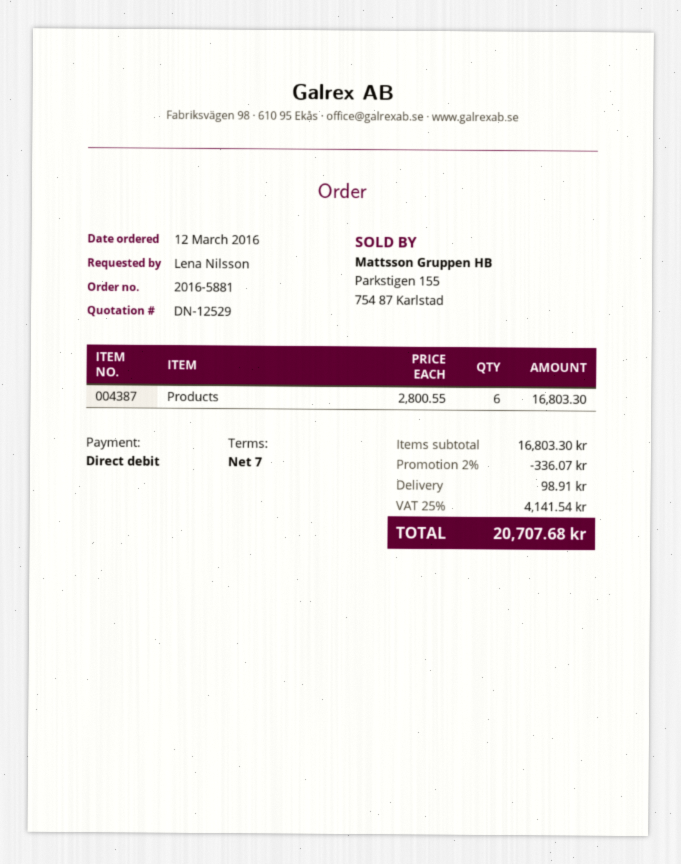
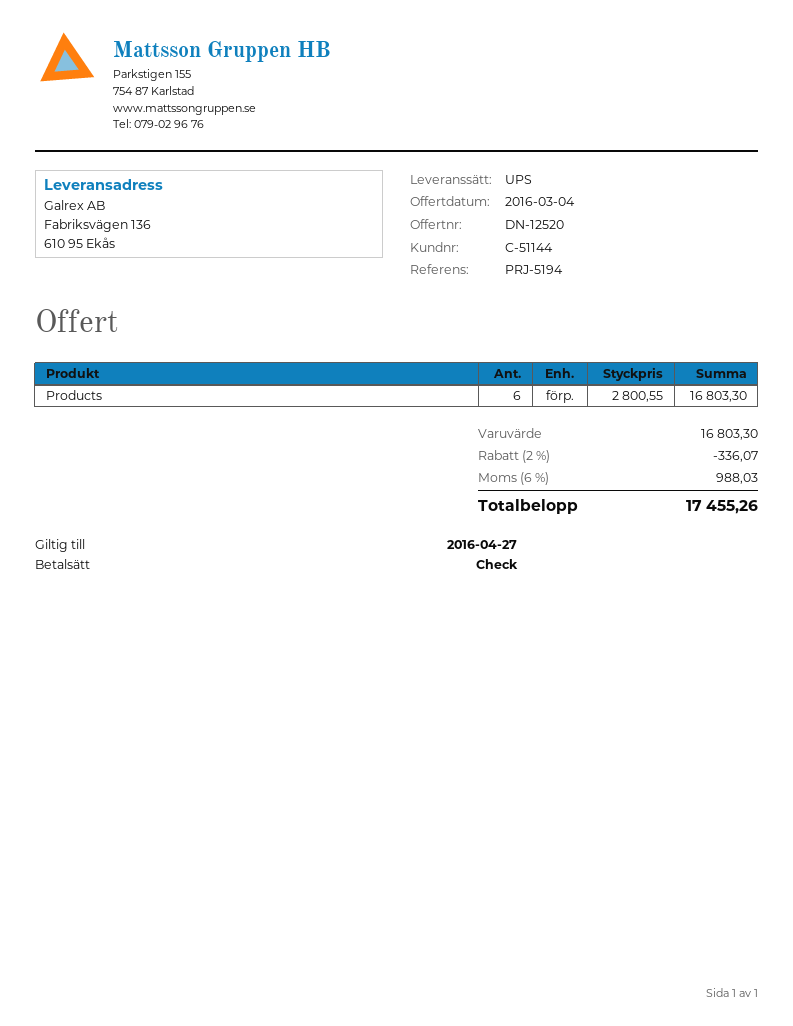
quote number: DN-12529 -> DN-12520
payment method: direct debit -> cheque
shipping: 98.91 -> none
tax: 25% = 4141.54 -> 6% = 988.03
total: 20707.68 -> 17455.26

